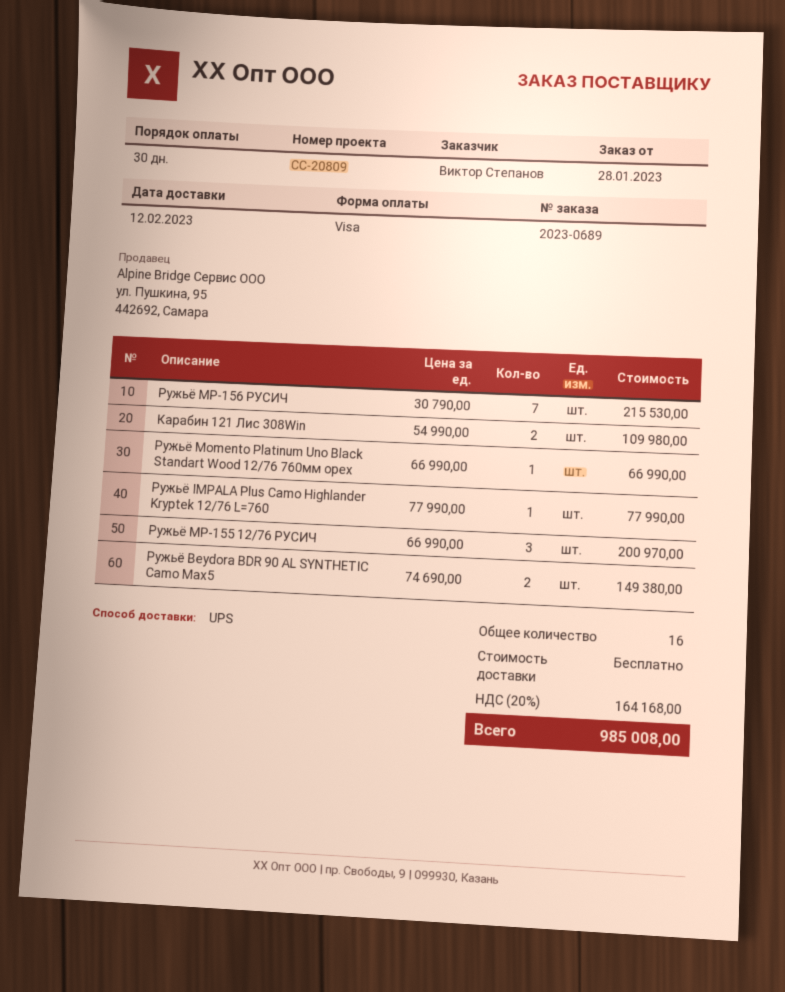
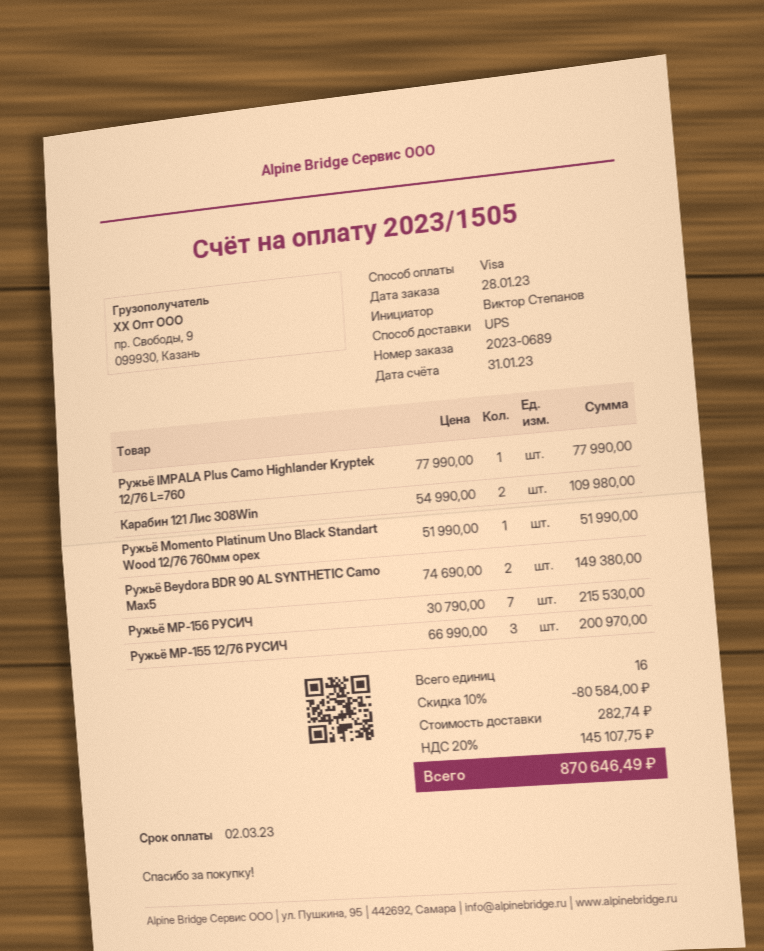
Ружьё Momento Platinum Uno Black Standart Wood 12/76 760мм орех: 1 x 66990.00 = 66990.00 -> 1 x 51990.00 = 51990.00
discount: none -> 10% = 80584.00
shipping: 0.00 -> 282.74
tax: 20% = 164168.00 -> 20% = 145107.75
total: 985008.00 -> 870646.49

